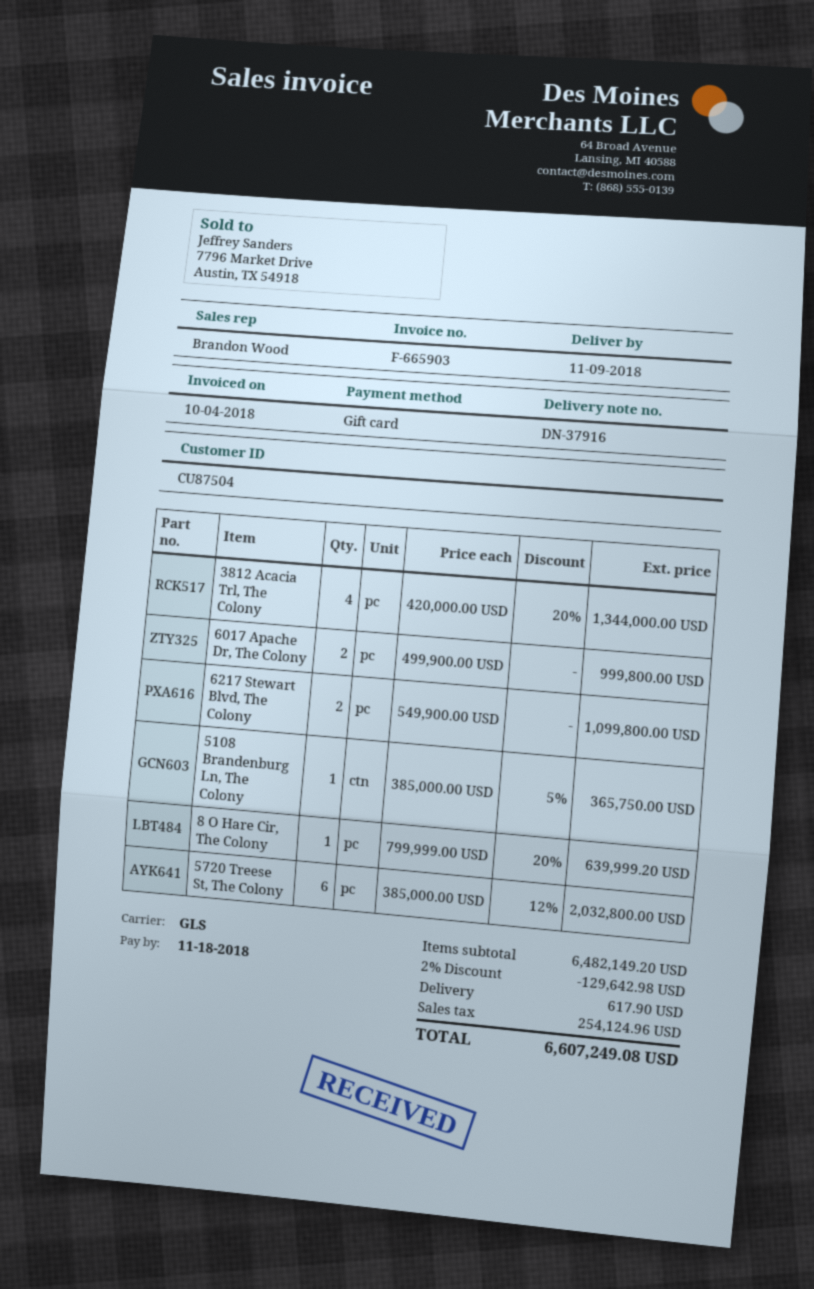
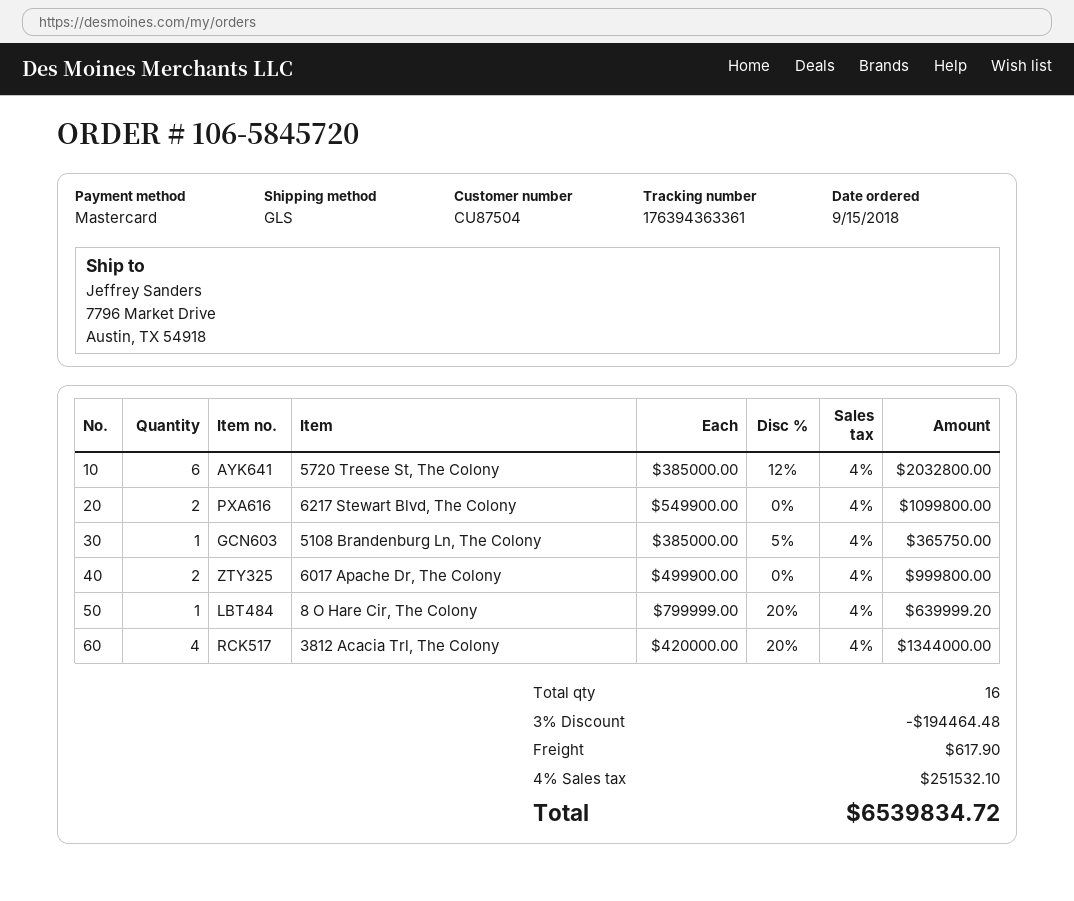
payment method: gift card -> Mastercard
discount: 2% = 129642.98 -> 3% = 194464.48
tax: 254124.96 -> 251532.10
total: 6607249.08 -> 6539834.72

